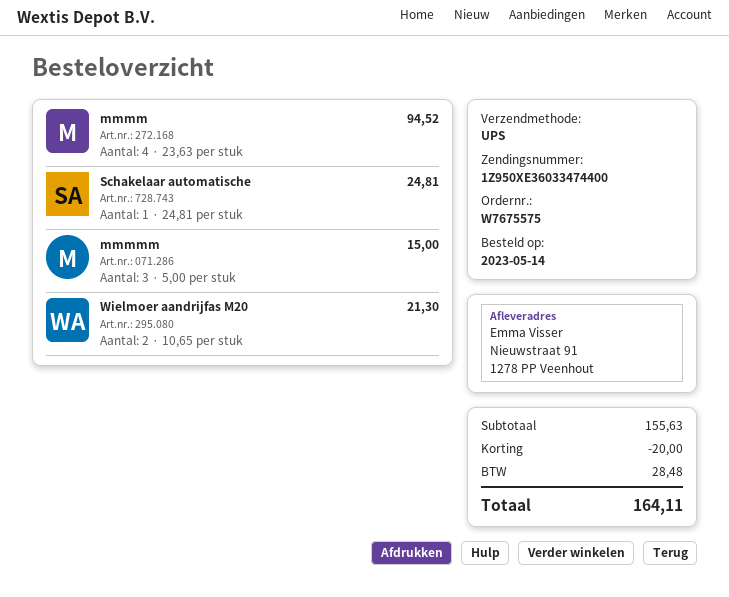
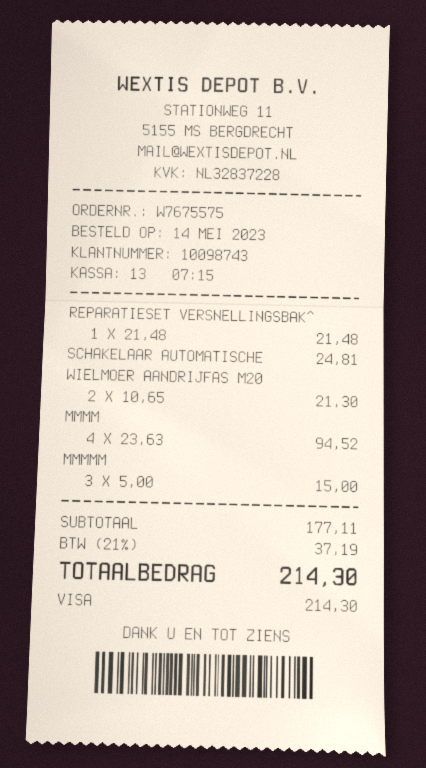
REPARATIESET VERSNELLINGSBAK^: none -> 1 x 21.48 = 21.48
subtotal: 155.63 -> 177.11
discount: 20.00 -> none
tax: 28.48 -> 37.19
total: 164.11 -> 214.30

